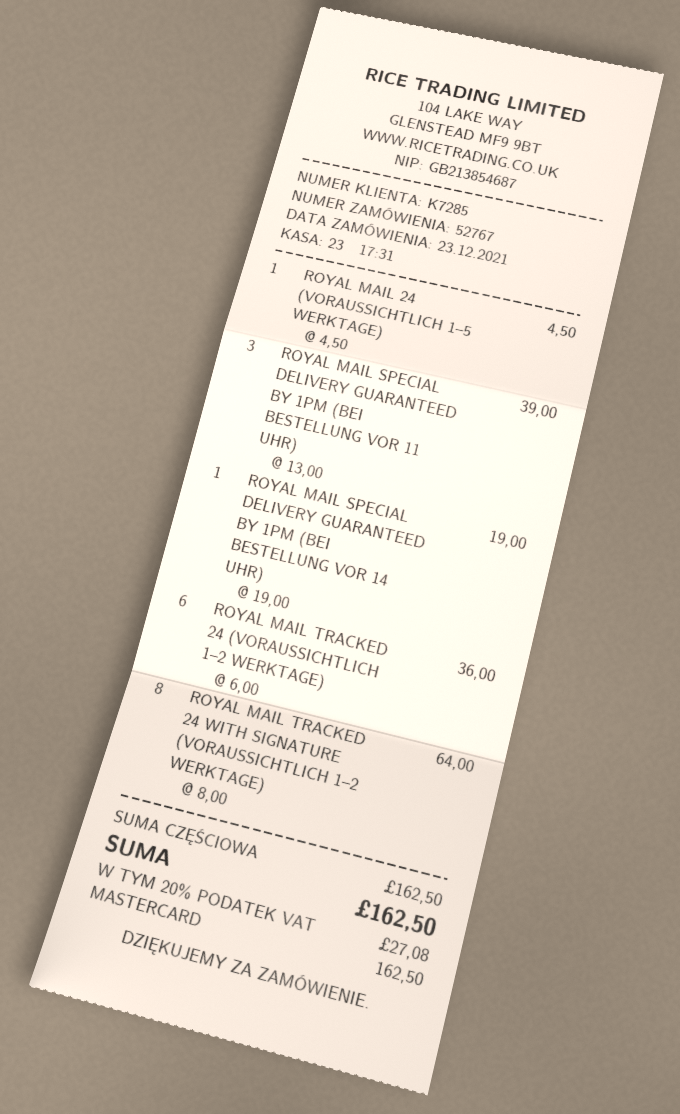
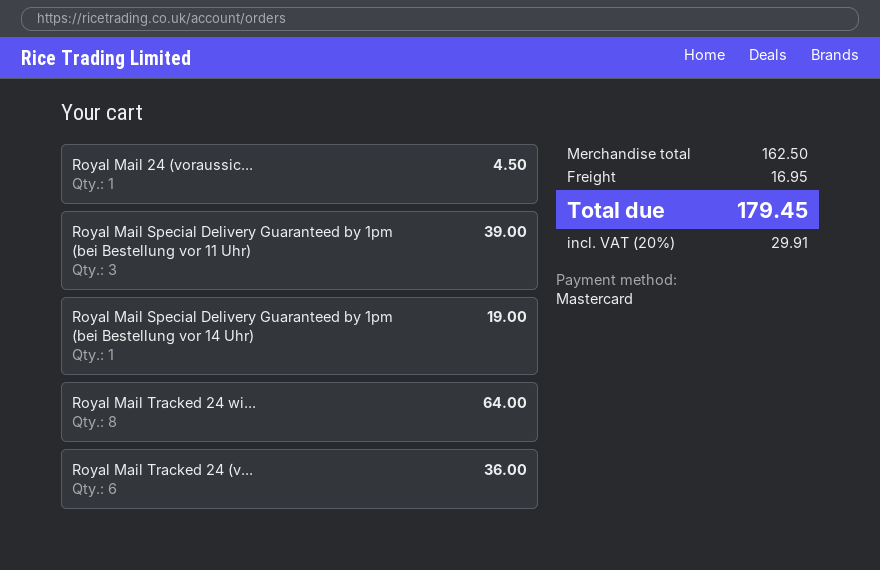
shipping: none -> 16.95
tax: 20% = 27.08 -> 20% = 29.91
total: 162.50 -> 179.45

